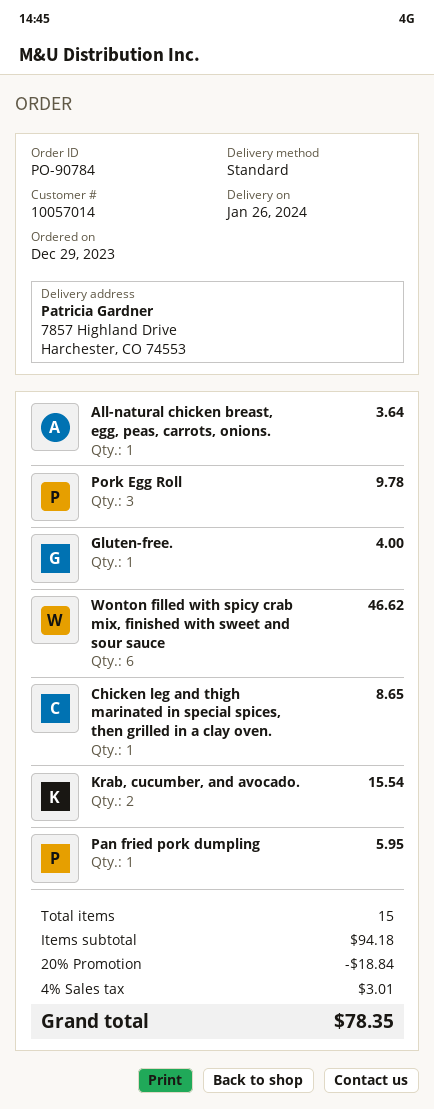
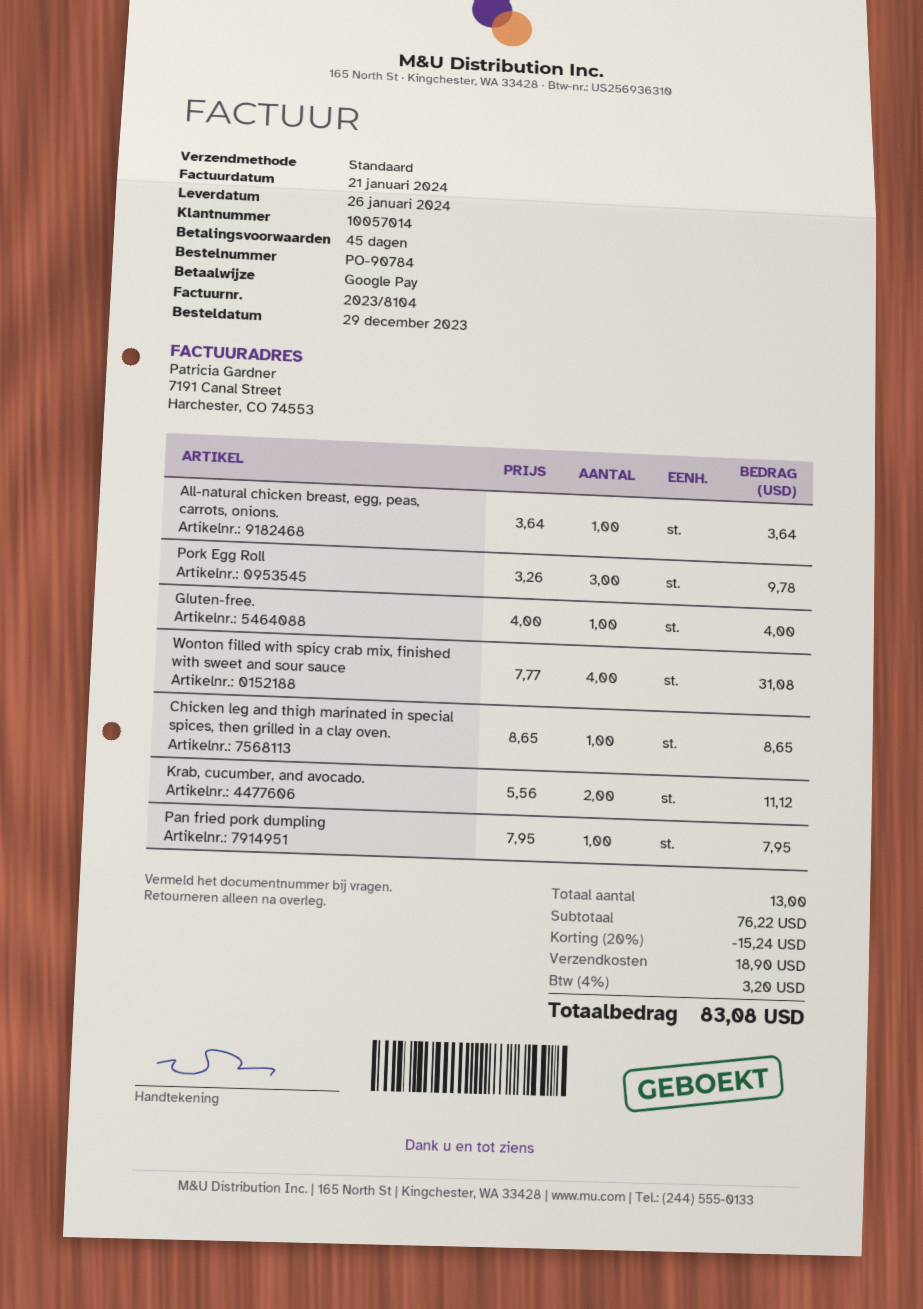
Wonton filled with spicy crab mix, finished with sweet and sour sauce: 6 for 46.62 -> 4 for 31.08
Krab, cucumber, and avocado.: 2 for 15.54 -> 2 for 11.12
Pan fried pork dumpling: 1 for 5.95 -> 1 for 7.95
total quantity: 15 -> 13
subtotal: 94.18 -> 76.22
discount: 20% = 18.84 -> 20% = 15.24
shipping: none -> 18.90
tax: 4% = 3.01 -> 4% = 3.20
total: 78.35 -> 83.08

